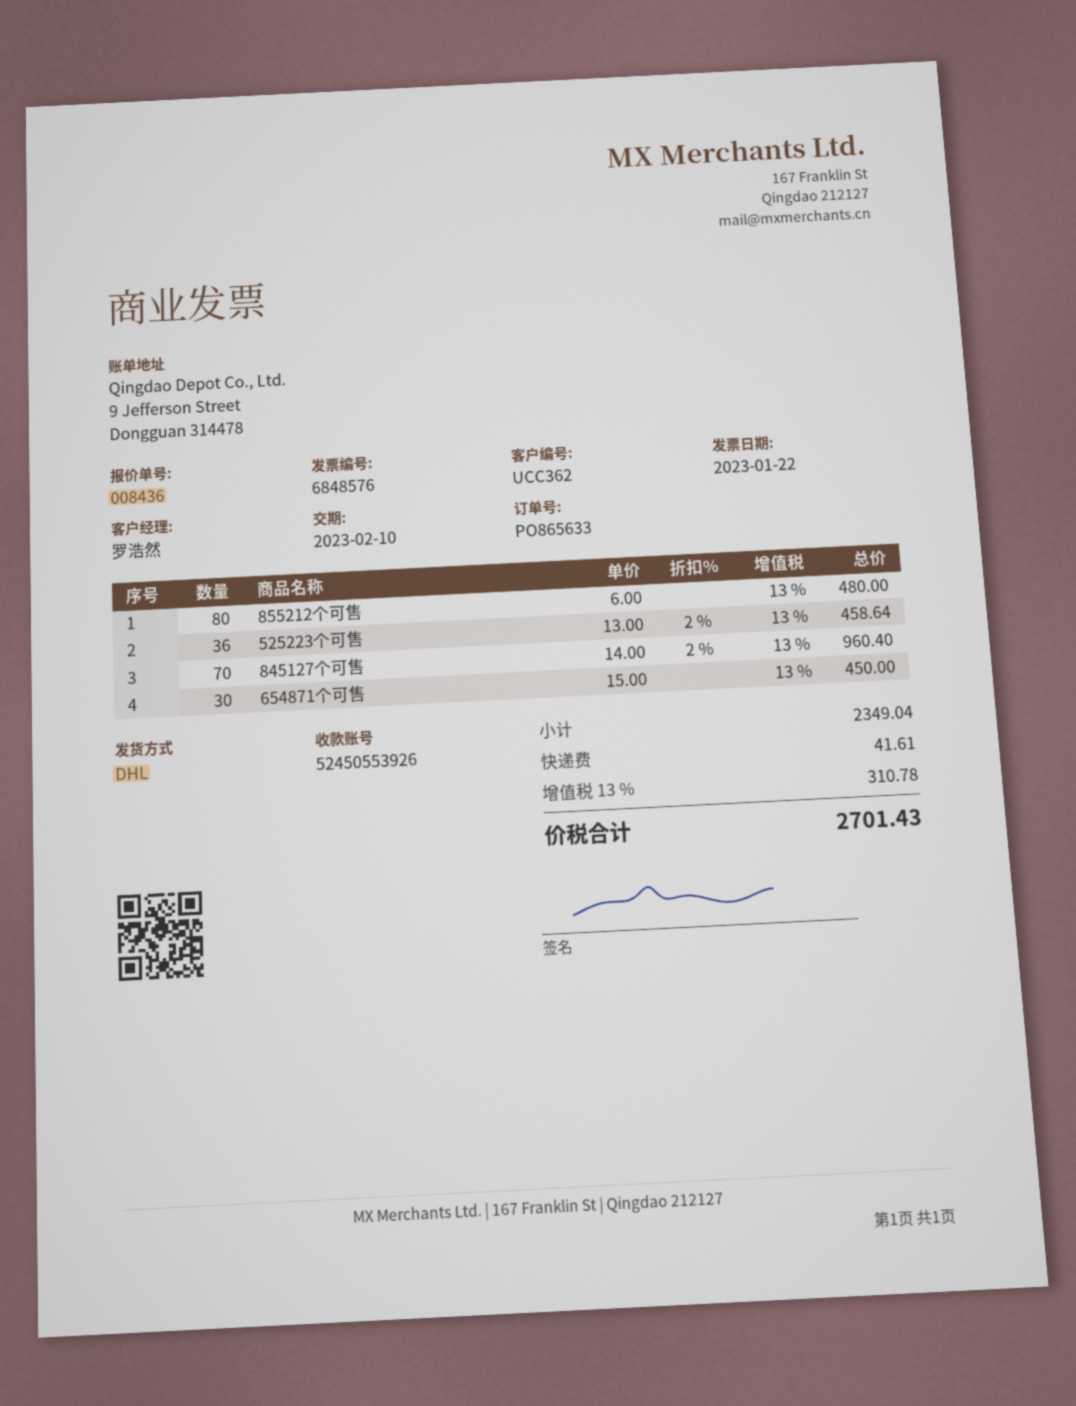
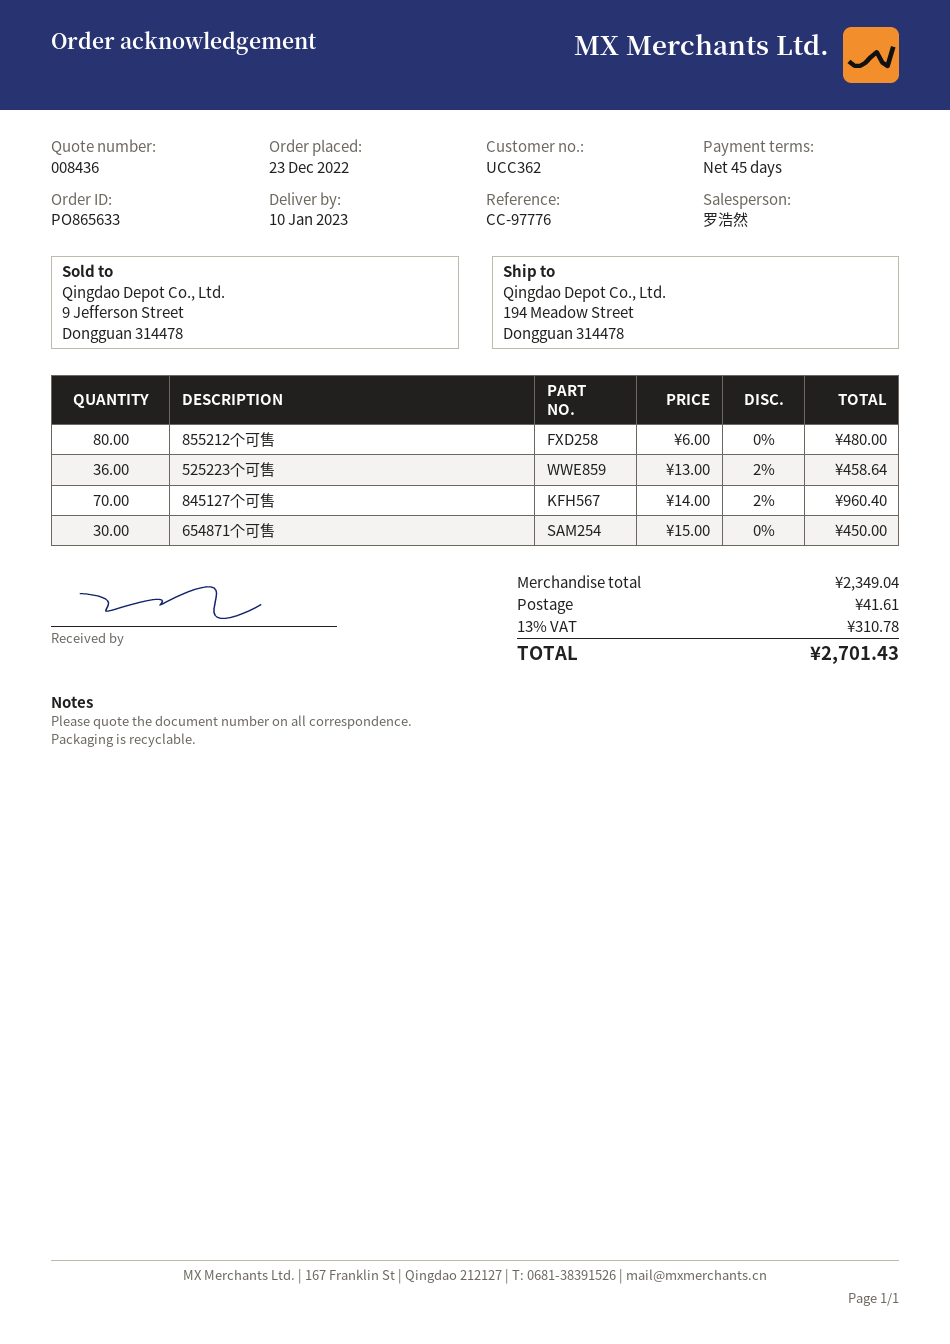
delivery date: 2023-02-10 -> 2023-01-10

